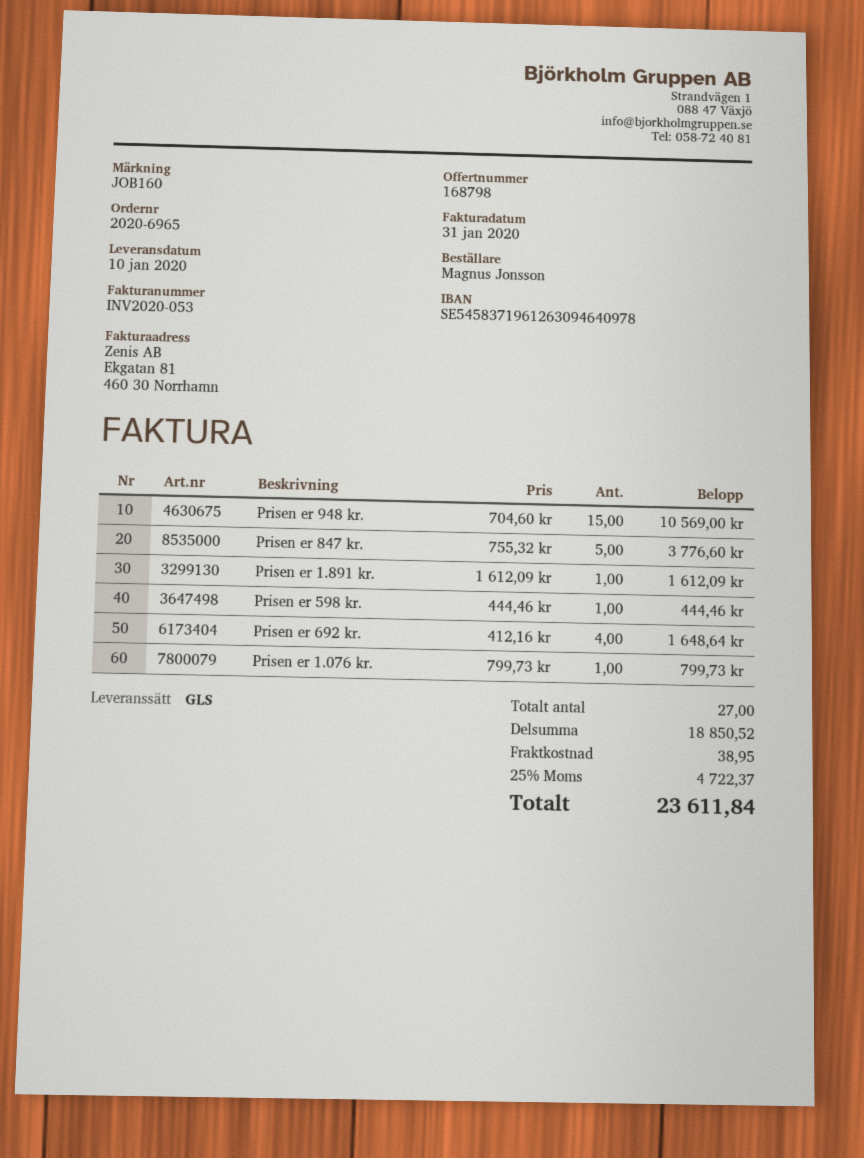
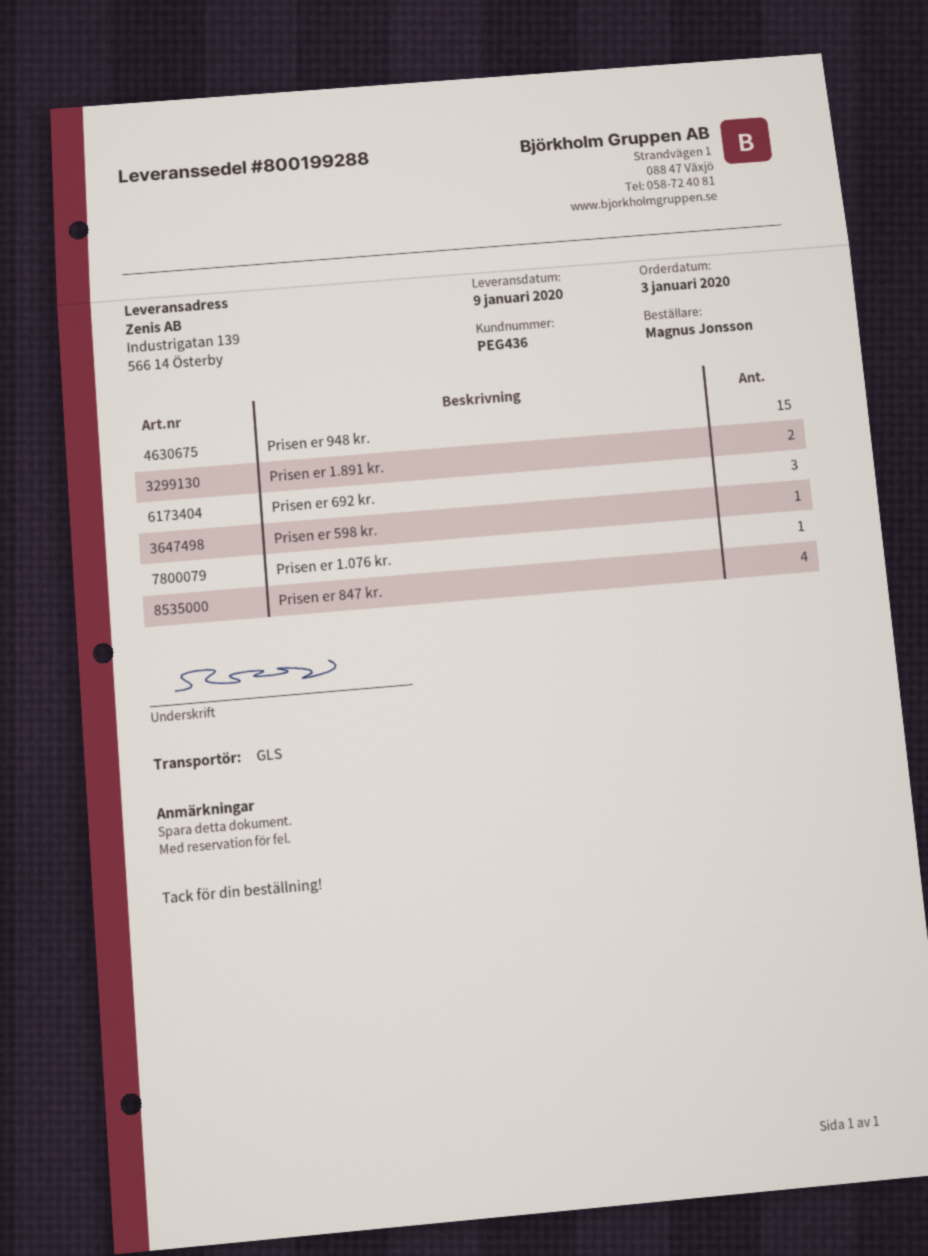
delivery date: 2020-01-10 -> 2020-01-09
Prisen er 847 kr.: 5 -> 4
Prisen er 1.891 kr.: 1 -> 2
Prisen er 692 kr.: 4 -> 3

